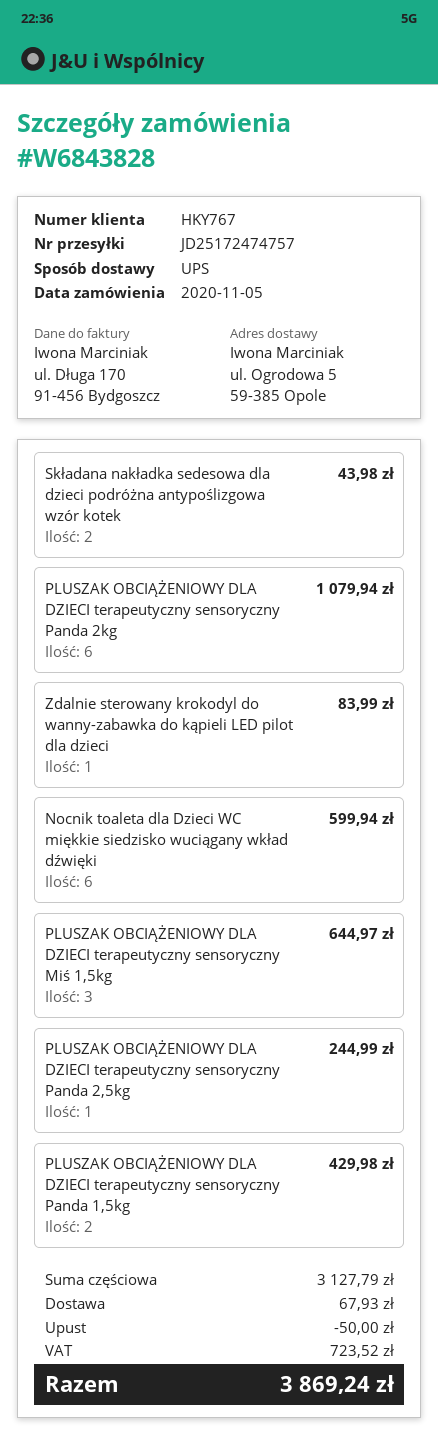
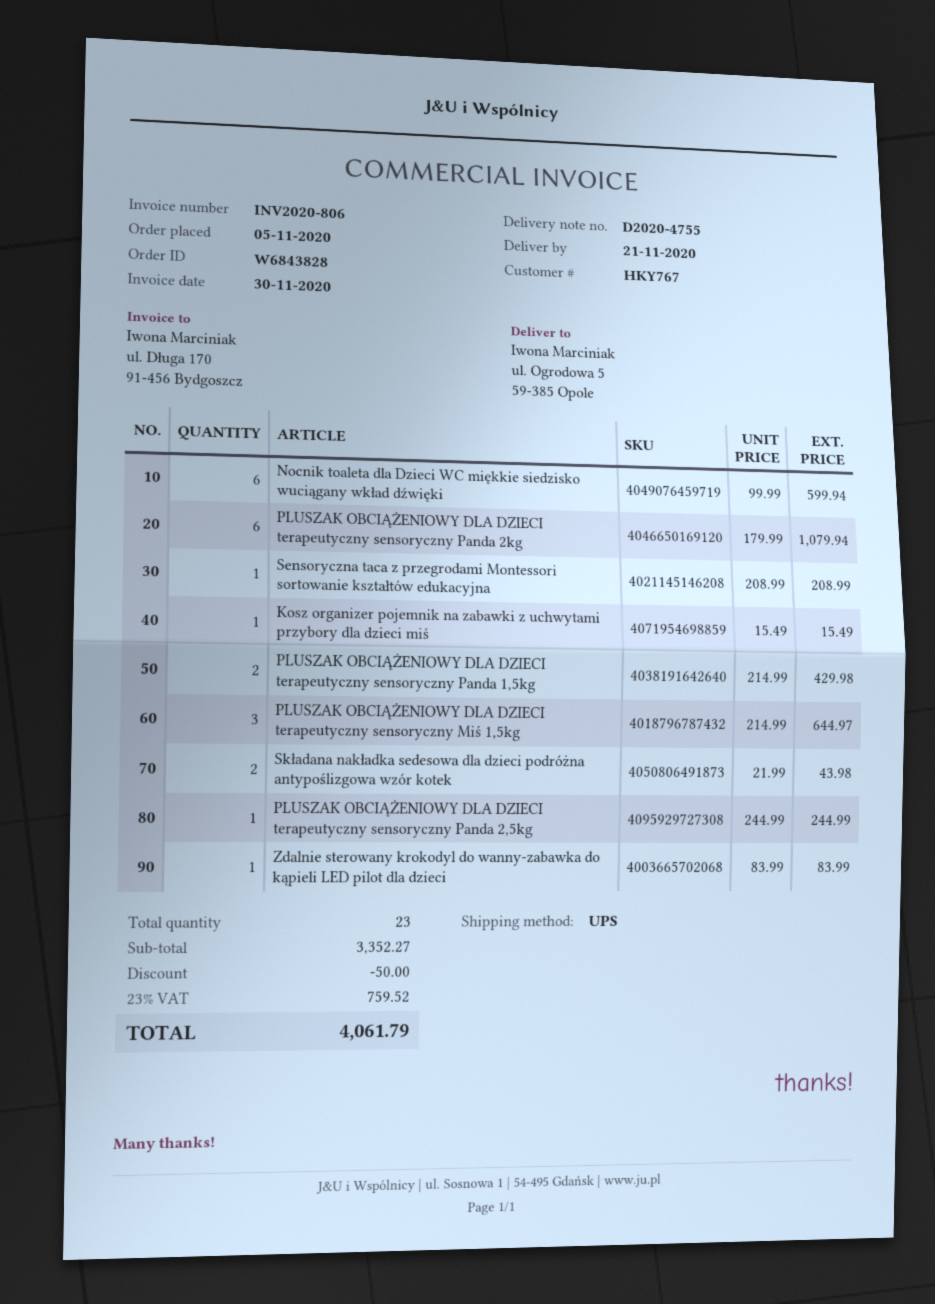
Sensoryczna taca z przegrodami Montessori sortowanie kształtów edukacyjna: none -> 1 for 208.99
Kosz organizer pojemnik na zabawki z uchwytami przybory dla dzieci miś: none -> 1 for 15.49
subtotal: 3127.79 -> 3352.27
shipping: 67.93 -> none
tax: 723.52 -> 759.52
total: 3869.24 -> 4061.79

